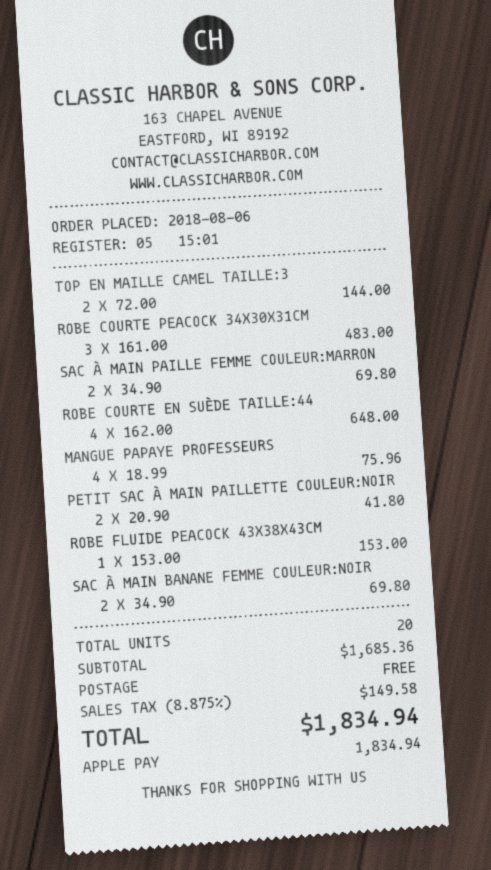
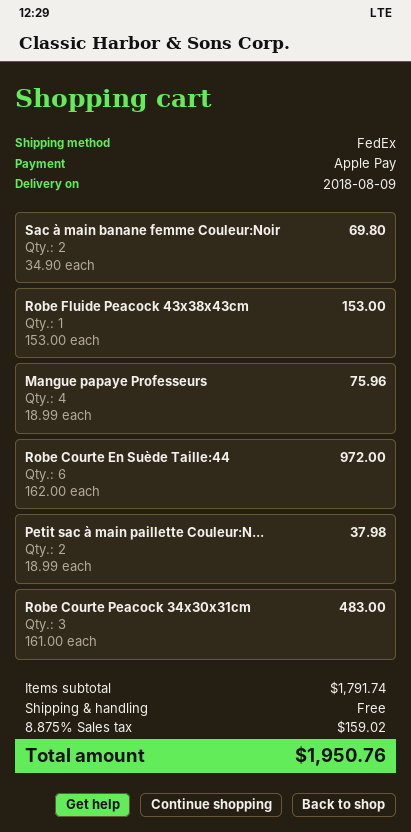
TOP EN MAILLE CAMEL TAILLE:3: 2 x 72.00 = 144.00 -> none
SAC À MAIN PAILLE FEMME COULEUR:MARRON: 2 x 34.90 = 69.80 -> none
ROBE COURTE EN SUÈDE TAILLE:44: 4 x 162.00 = 648.00 -> 6 x 162.00 = 972.00
PETIT SAC À MAIN PAILLETTE COULEUR:NOIR: 2 x 20.90 = 41.80 -> 2 x 18.99 = 37.98
subtotal: 1685.36 -> 1791.74
tax: 8.875% = 149.58 -> 8.875% = 159.02
total: 1834.94 -> 1950.76

